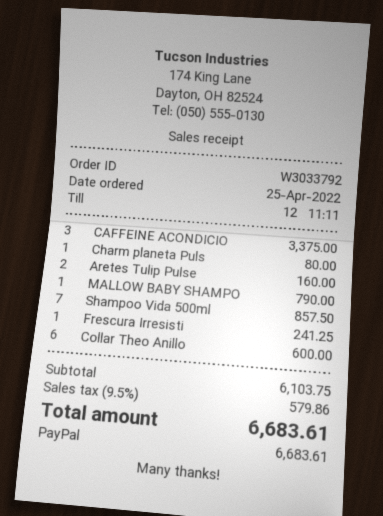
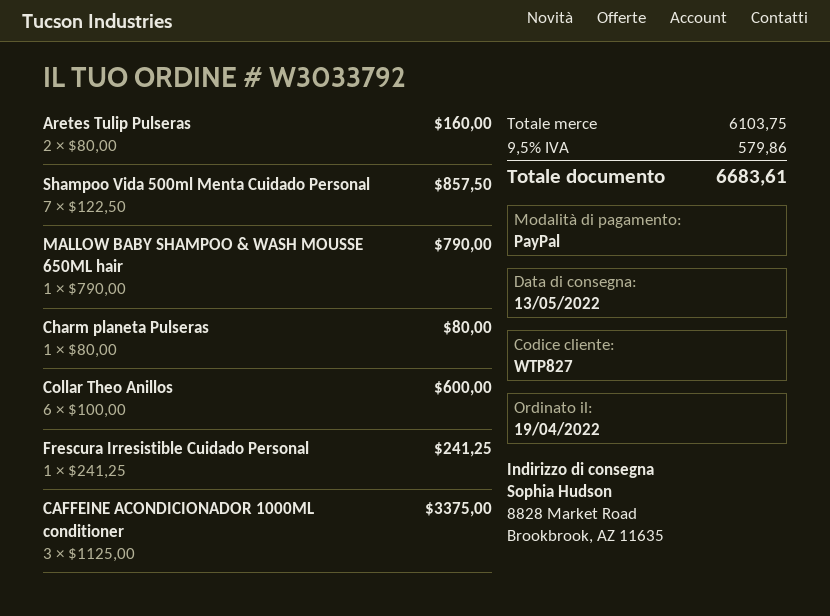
order date: 2022-04-25 -> 2022-04-19

